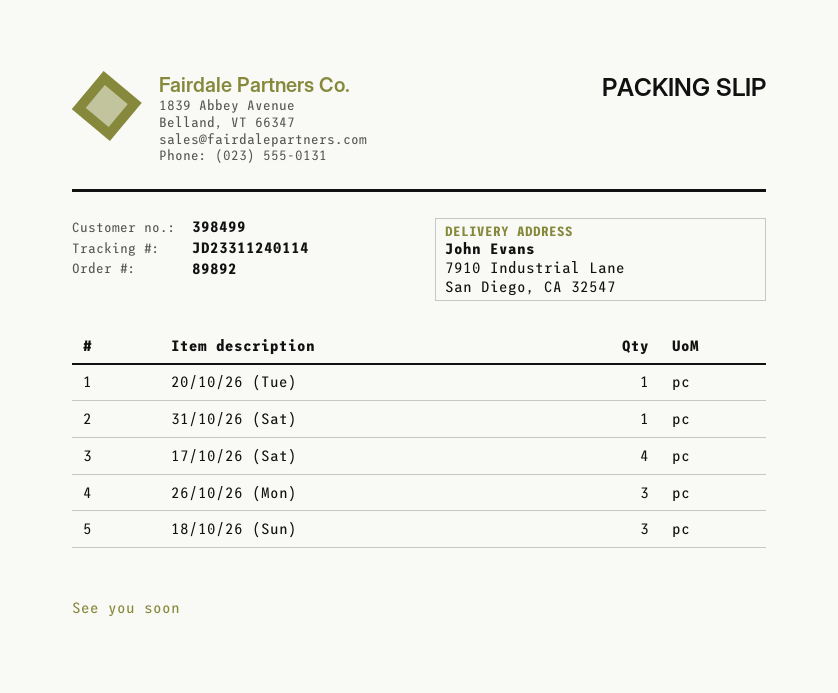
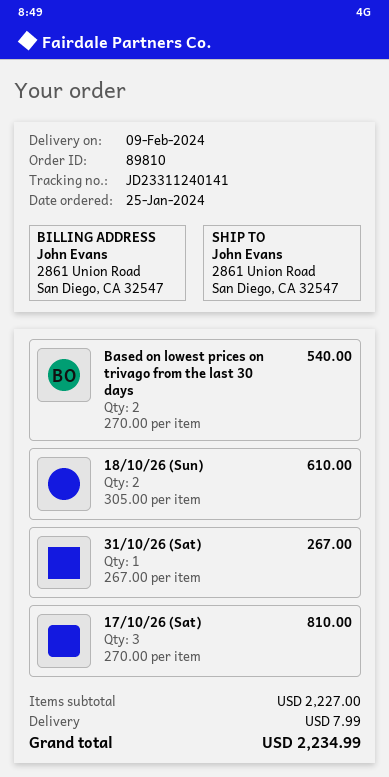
order number: 89892 -> 89810
tracking number: JD23311240114 -> JD23311240141
ship to: 7910 Industrial Lane, San Diego, CA 32547 -> 2861 Union Road, San Diego, CA 32547
20/10/26 (Tue): 1 -> none
17/10/26 (Sat): 4 -> 3
26/10/26 (Mon): 3 -> none
18/10/26 (Sun): 3 -> 2
Based on lowest prices on trivago from the last 30 days: none -> 2

